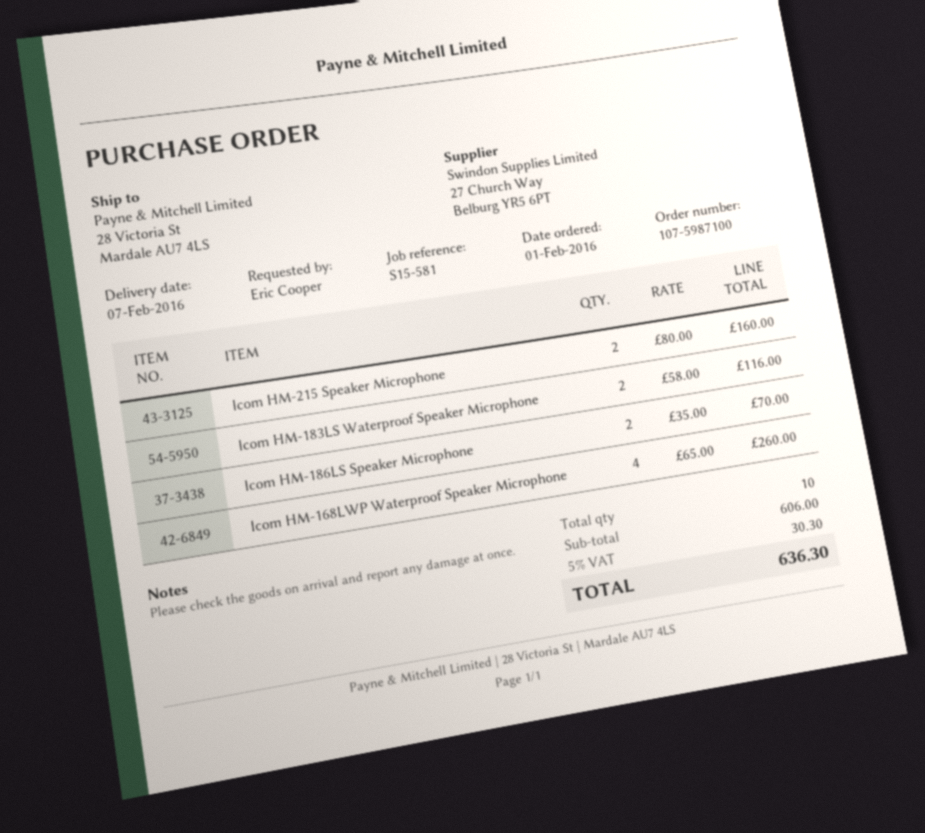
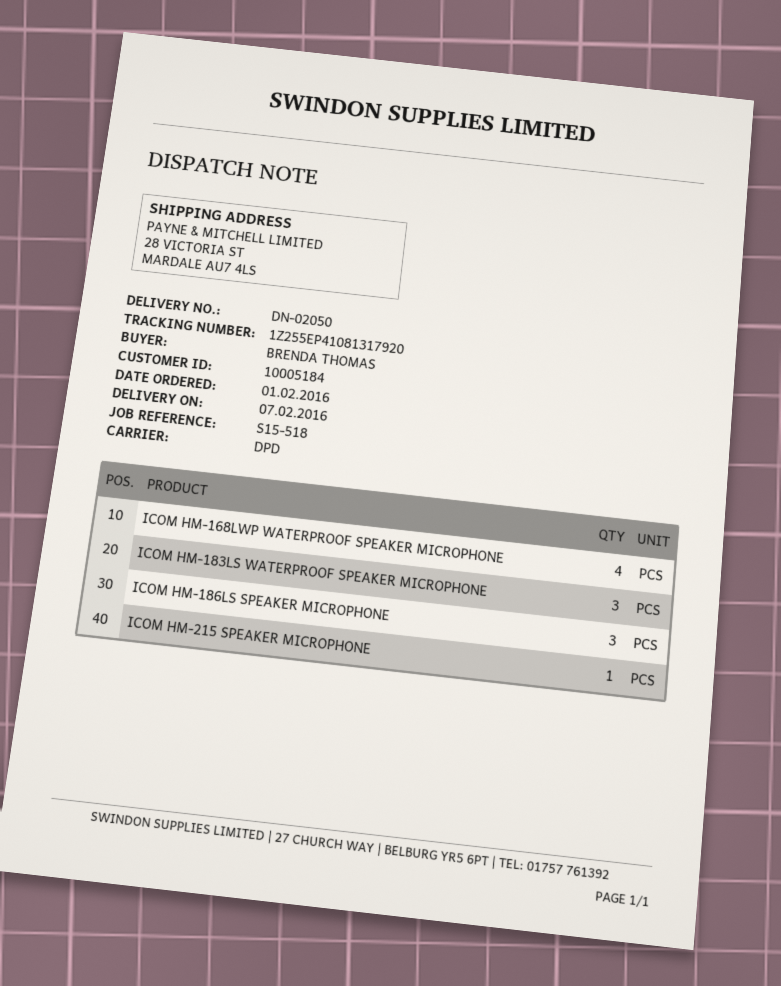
reference: S15-581 -> S15-518
ordered by: Eric Cooper -> BRENDA THOMAS
Icom HM-215 Speaker Microphone: 2 -> 1
Icom HM-183LS Waterproof Speaker Microphone: 2 -> 3
Icom HM-186LS Speaker Microphone: 2 -> 3

